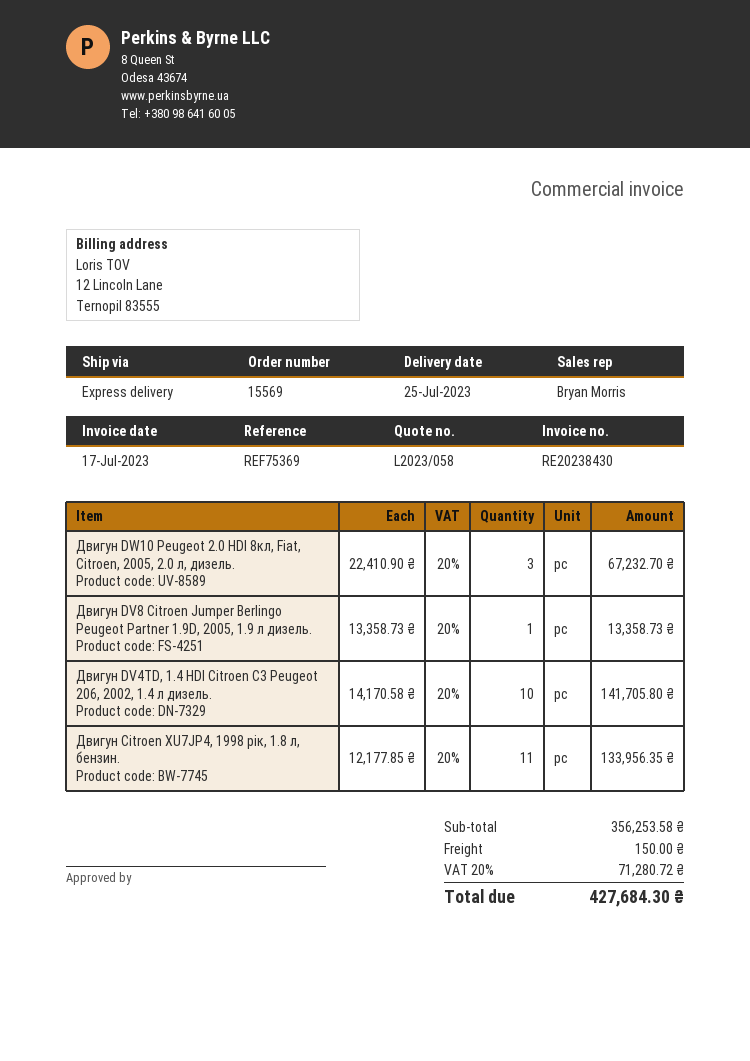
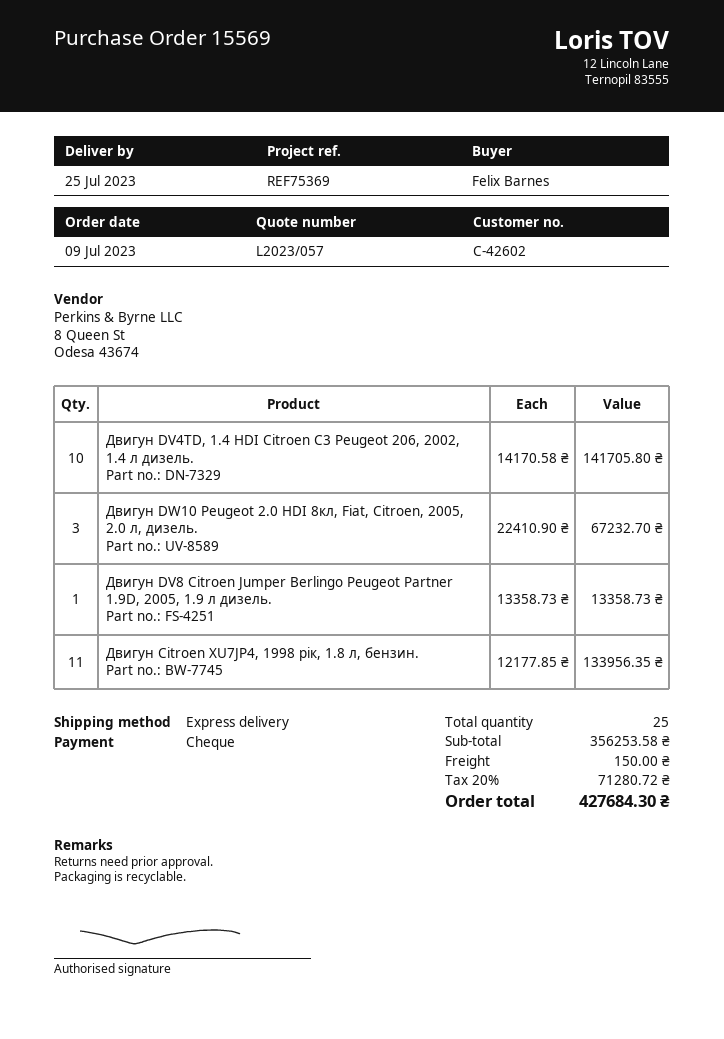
quote number: L2023/058 -> L2023/057

